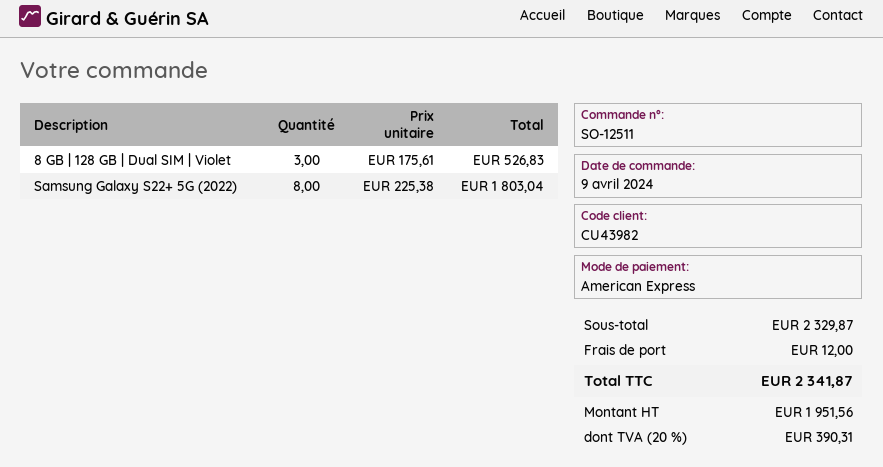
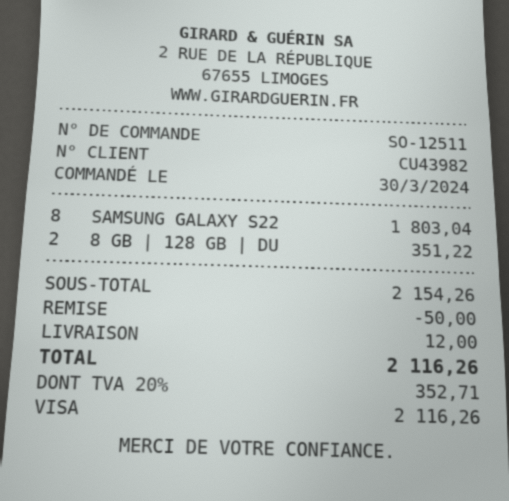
order date: 2024-04-09 -> 2024-03-30
payment method: American Express -> Visa
8 GB | 128 GB | Dual SIM | Violet: 3 for 526.83 -> 2 for 351.22
subtotal: 2329.87 -> 2154.26
discount: none -> 50.00
tax: 20% = 390.31 -> 20% = 352.71
total: 2341.87 -> 2116.26

